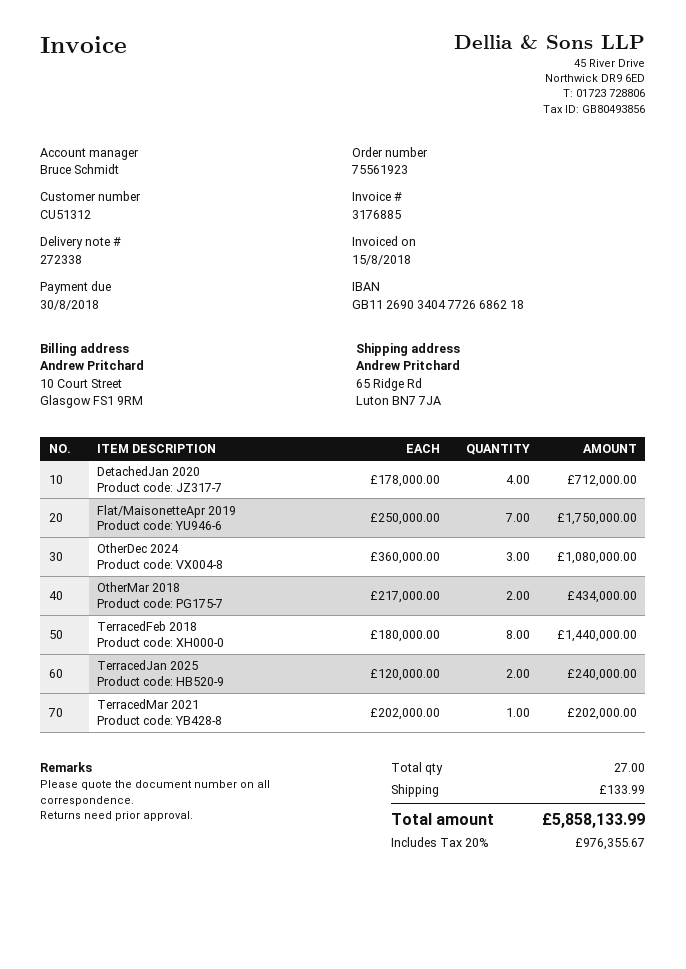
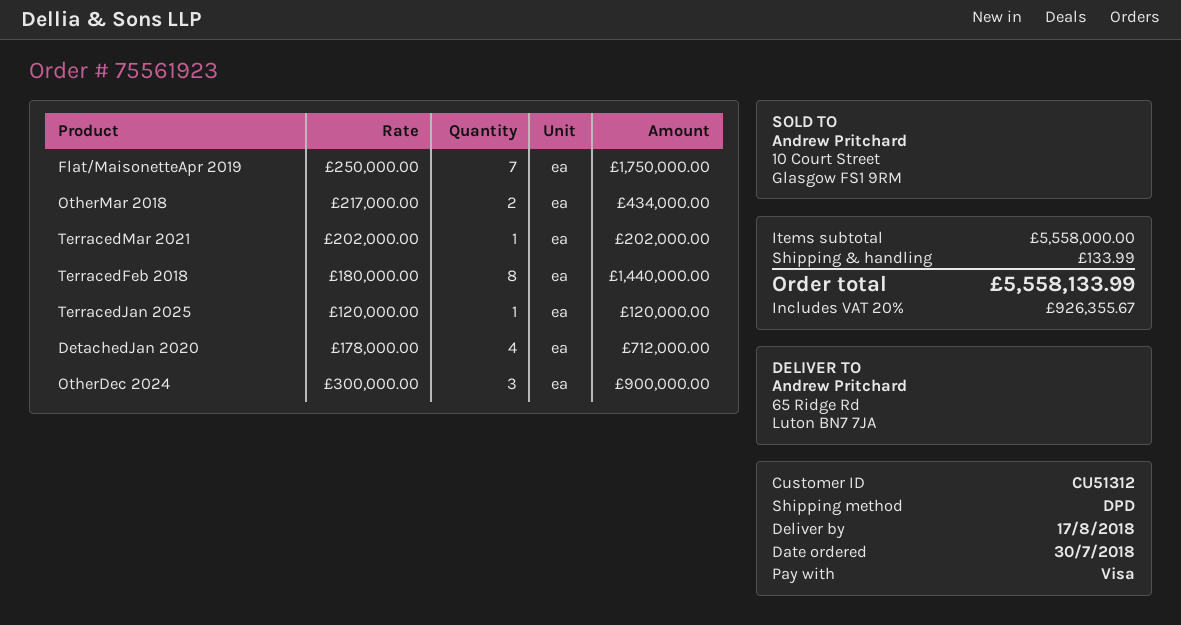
OtherDec 2024: 3 x 360000.00 = 1080000.00 -> 3 x 300000.00 = 900000.00
TerracedJan 2025: 2 x 120000.00 = 240000.00 -> 1 x 120000.00 = 120000.00
tax: 20% = 976355.67 -> 20% = 926355.67
total: 5858133.99 -> 5558133.99

